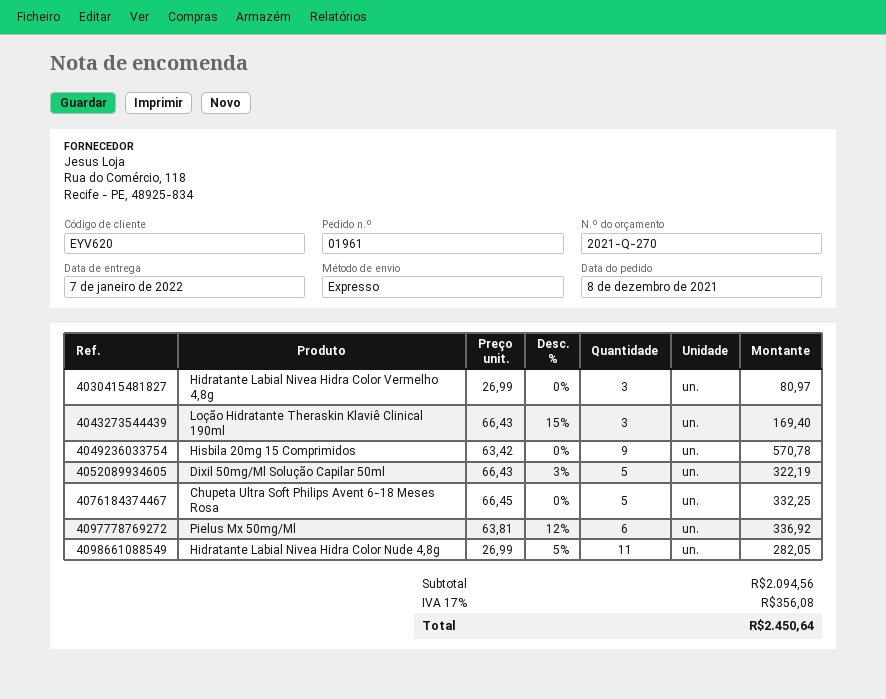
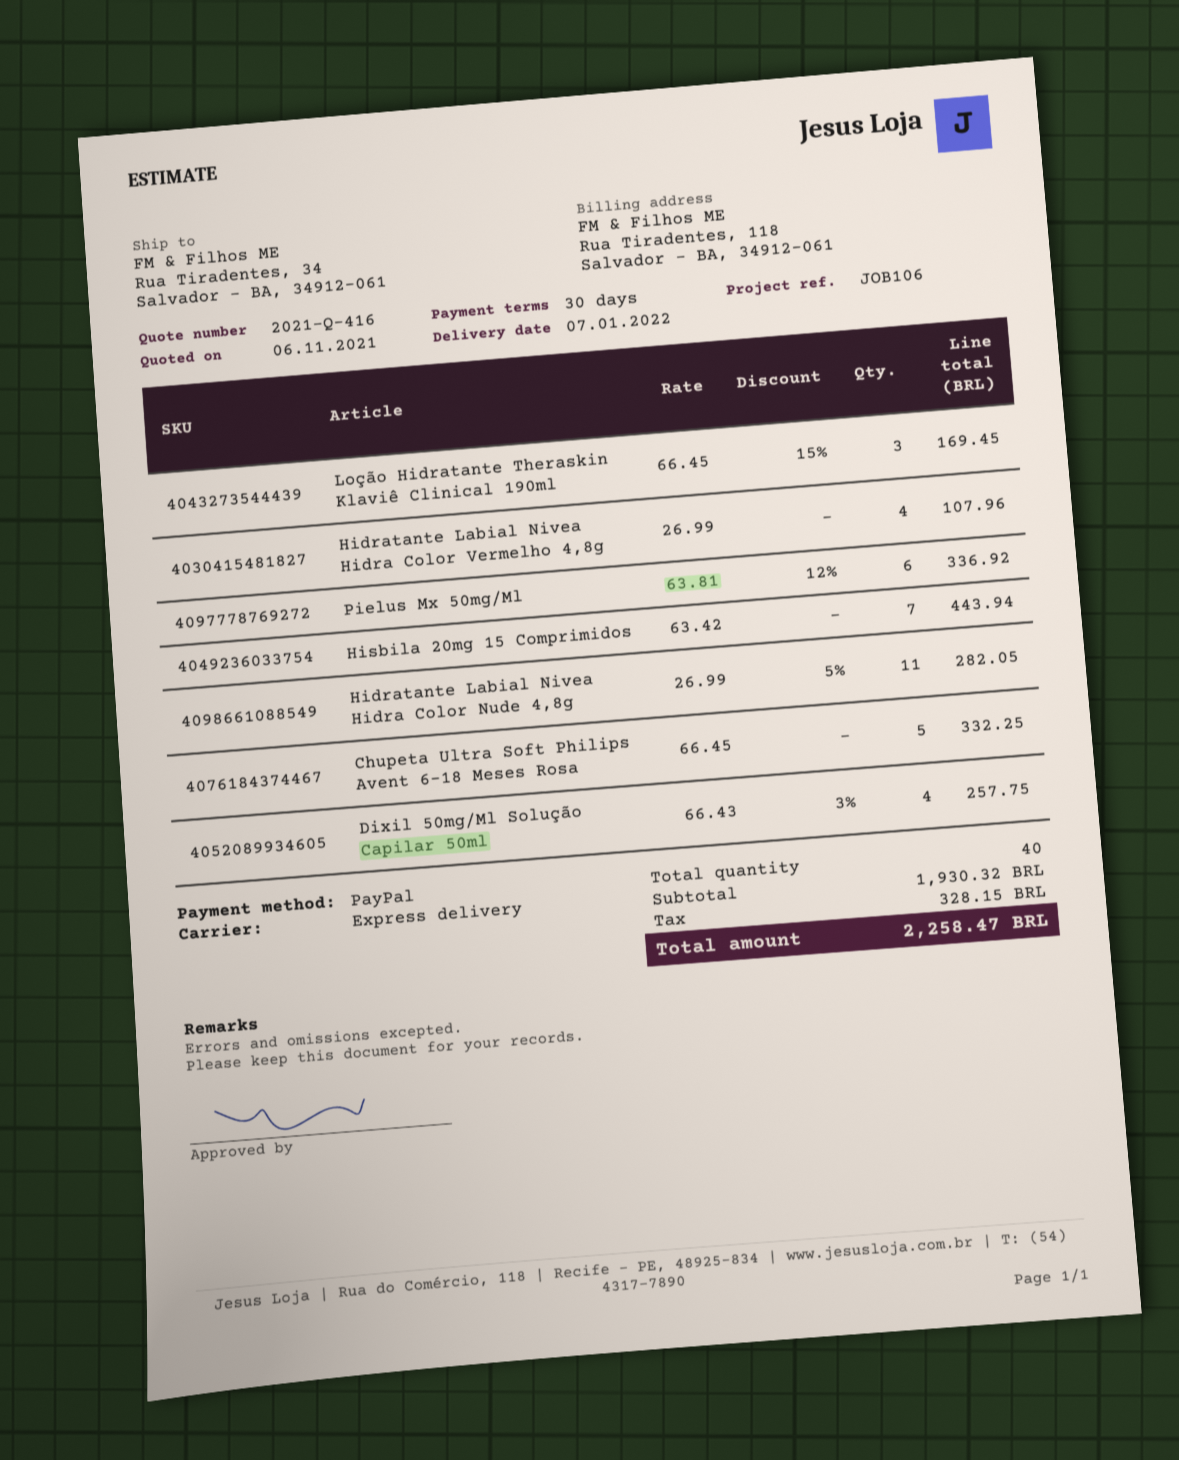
quote number: 2021-Q-270 -> 2021-Q-416
Hidratante Labial Nivea Hidra Color Vermelho 4,8g: 3 x 26.99 = 80.97 -> 4 x 26.99 = 107.96
Loção Hidratante Theraskin Klaviê Clinical 190ml: 3 x 66.43 - 15% = 169.40 -> 3 x 66.45 - 15% = 169.45
Hisbila 20mg 15 Comprimidos: 9 x 63.42 = 570.78 -> 7 x 63.42 = 443.94
Dixil 50mg/Ml Solução Capilar 50ml: 5 x 66.43 - 3% = 322.19 -> 4 x 66.43 - 3% = 257.75
subtotal: 2094.56 -> 1930.32
tax: 356.08 -> 328.15
total: 2450.64 -> 2258.47

